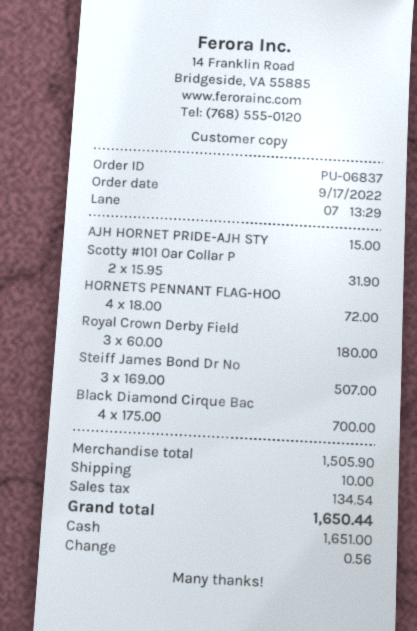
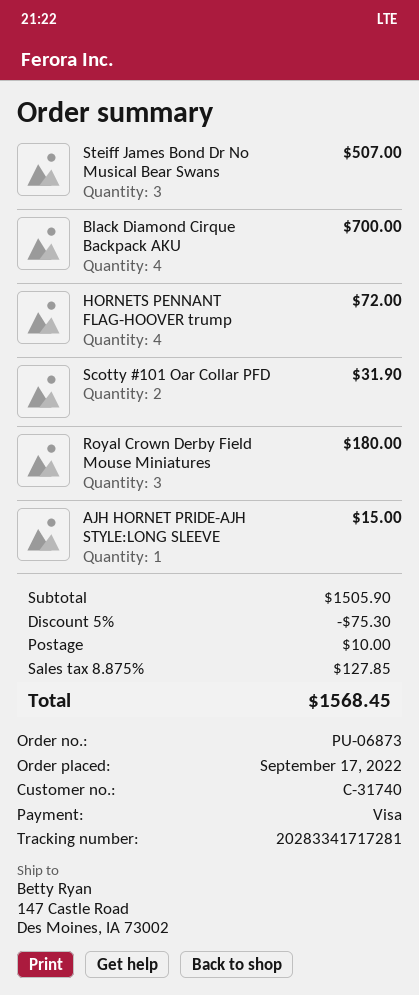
order number: PU-06837 -> PU-06873
payment method: cash -> Visa
discount: none -> 5% = 75.30
tax: 134.54 -> 127.85
total: 1650.44 -> 1568.45

